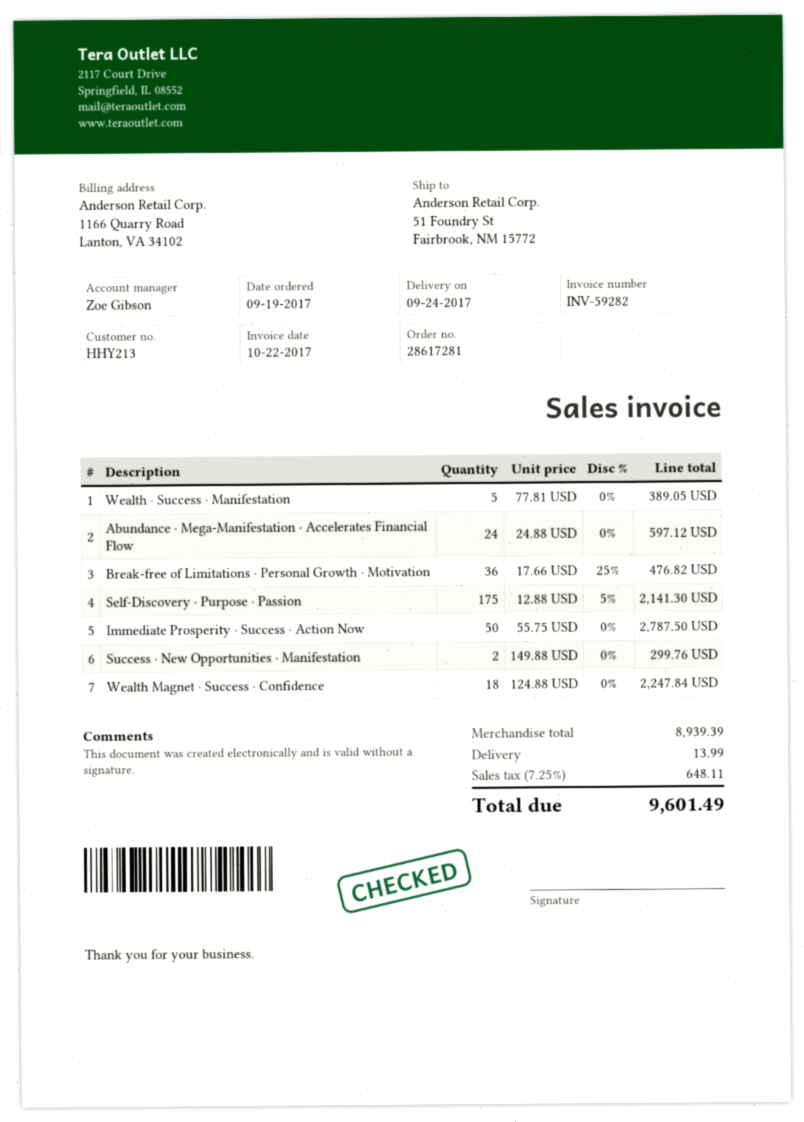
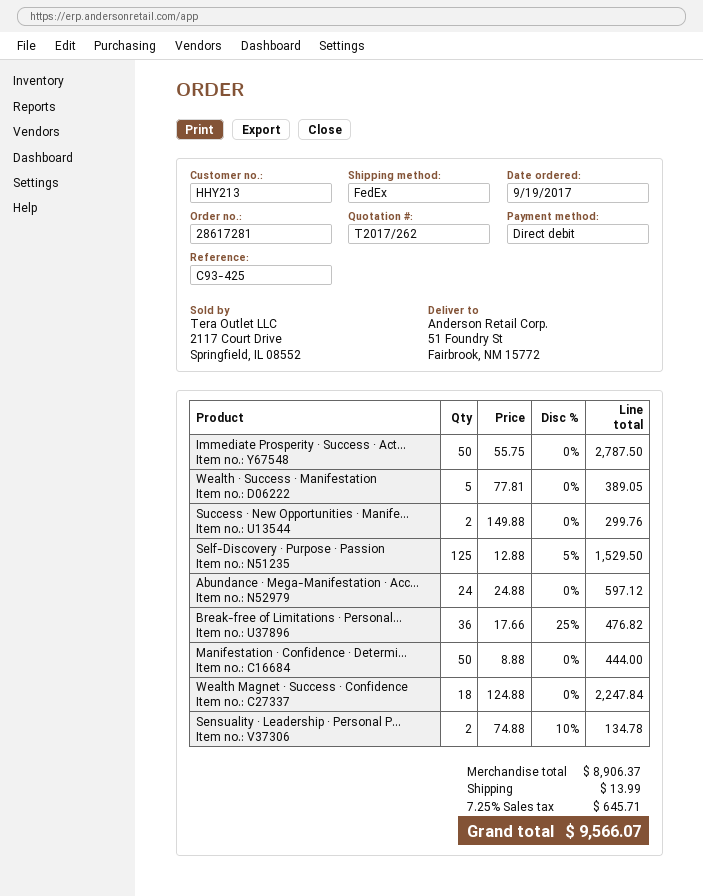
Self-Discovery · Purpose · Passion: 175 x 12.88 - 5% = 2141.30 -> 125 x 12.88 - 5% = 1529.50
Manifestation · Confidence · Determi...: none -> 50 x 8.88 = 444.00
Sensuality · Leadership · Personal P...: none -> 2 x 74.88 - 10% = 134.78
subtotal: 8939.39 -> 8906.37
tax: 7.25% = 648.11 -> 7.25% = 645.71
total: 9601.49 -> 9566.07

